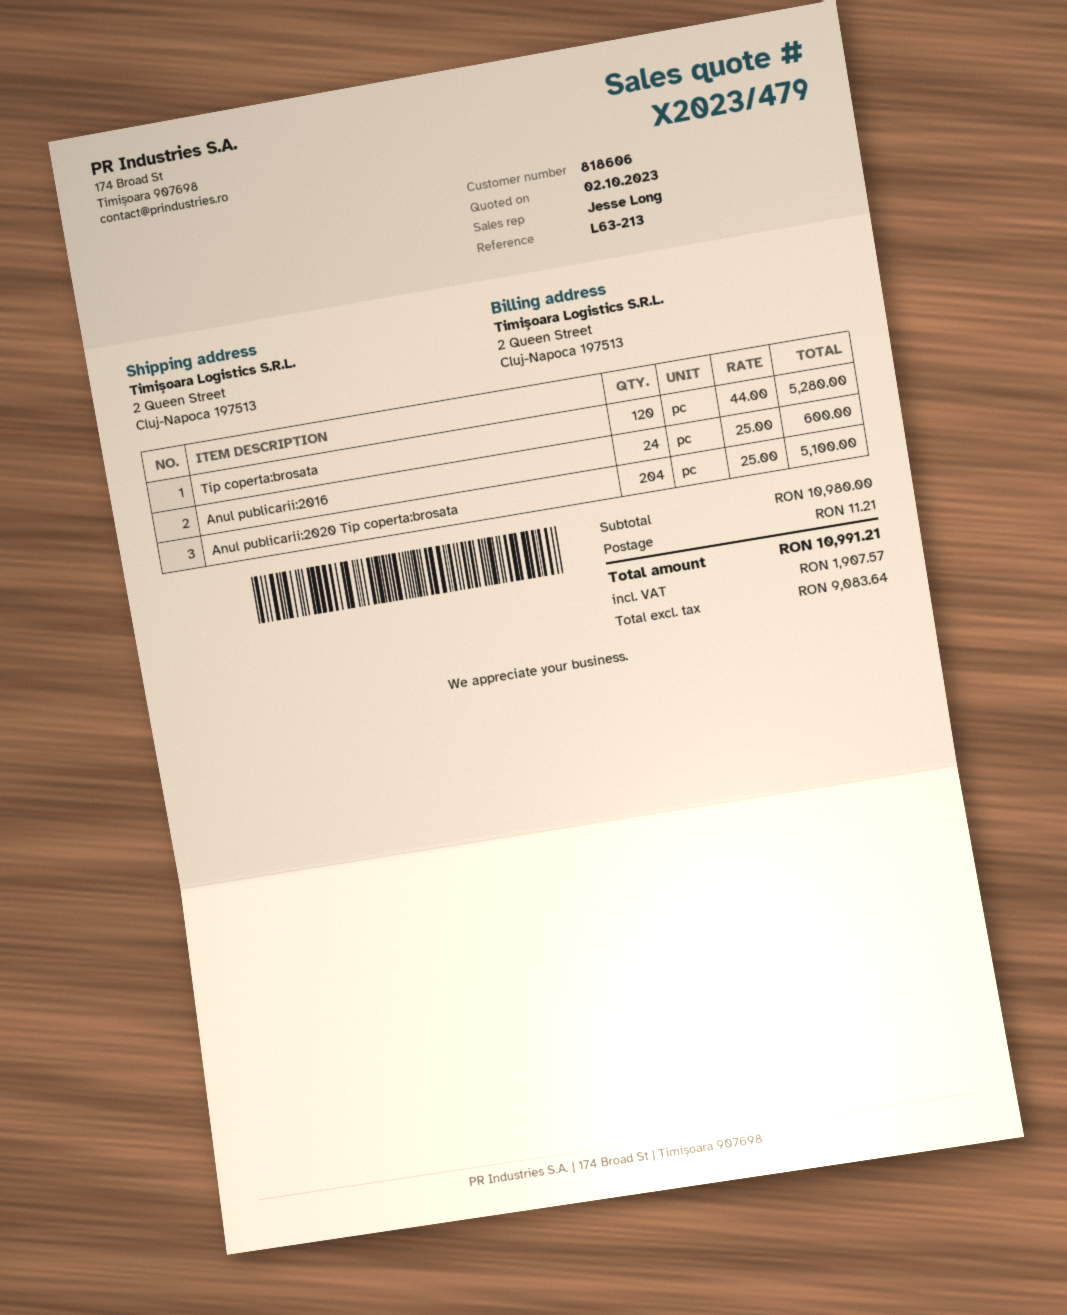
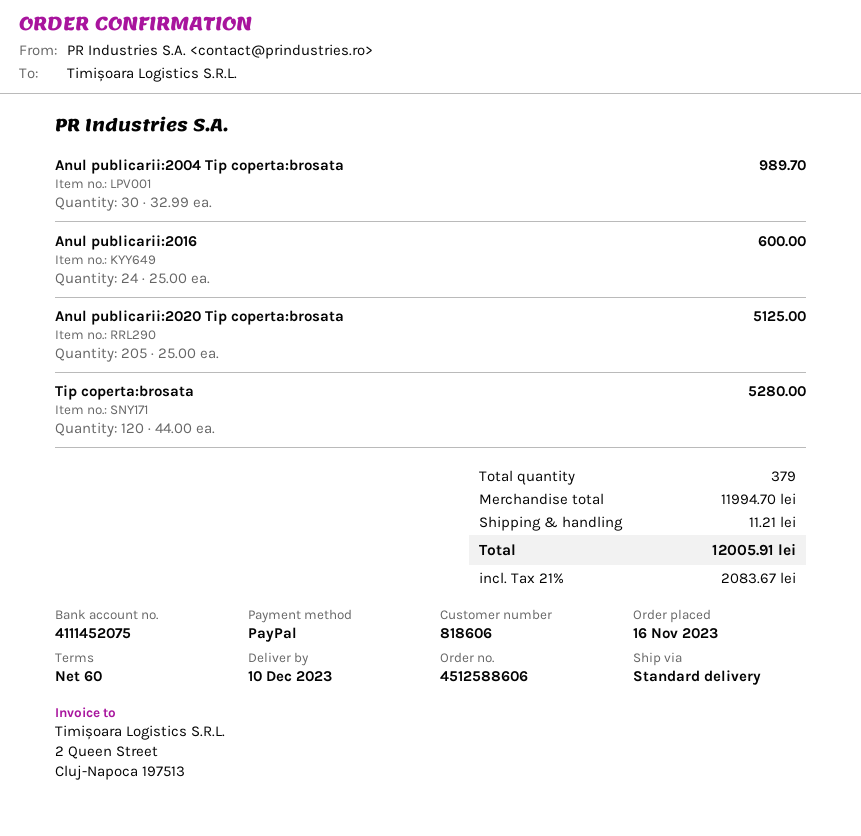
Anul publicarii:2020 Tip coperta:brosata: 204 x 25.00 = 5100.00 -> 205 x 25.00 = 5125.00
Anul publicarii:2004 Tip coperta:brosata: none -> 30 x 32.99 = 989.70
subtotal: 10980.00 -> 11994.70
tax: 1907.57 -> 2083.67
total: 10991.21 -> 12005.91

